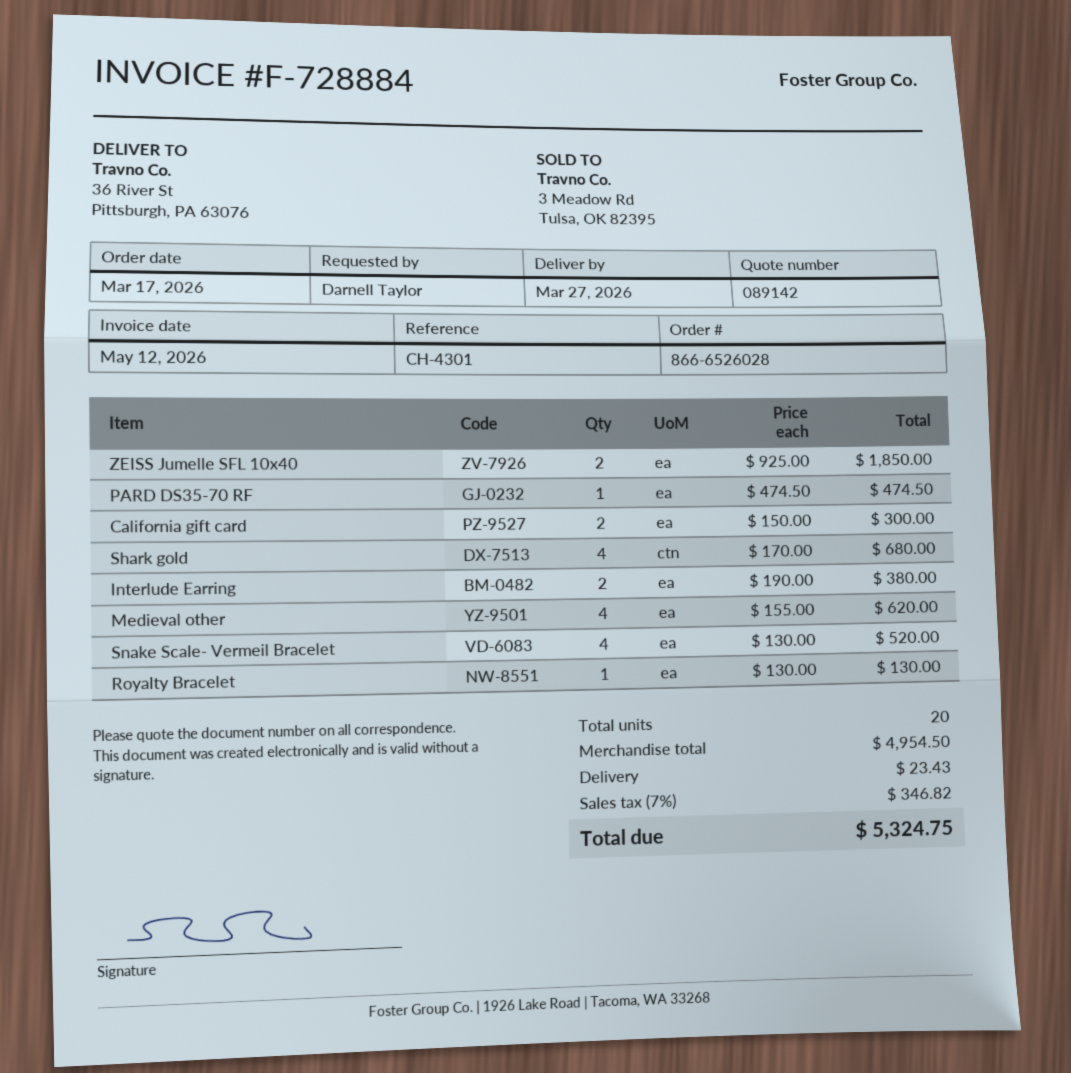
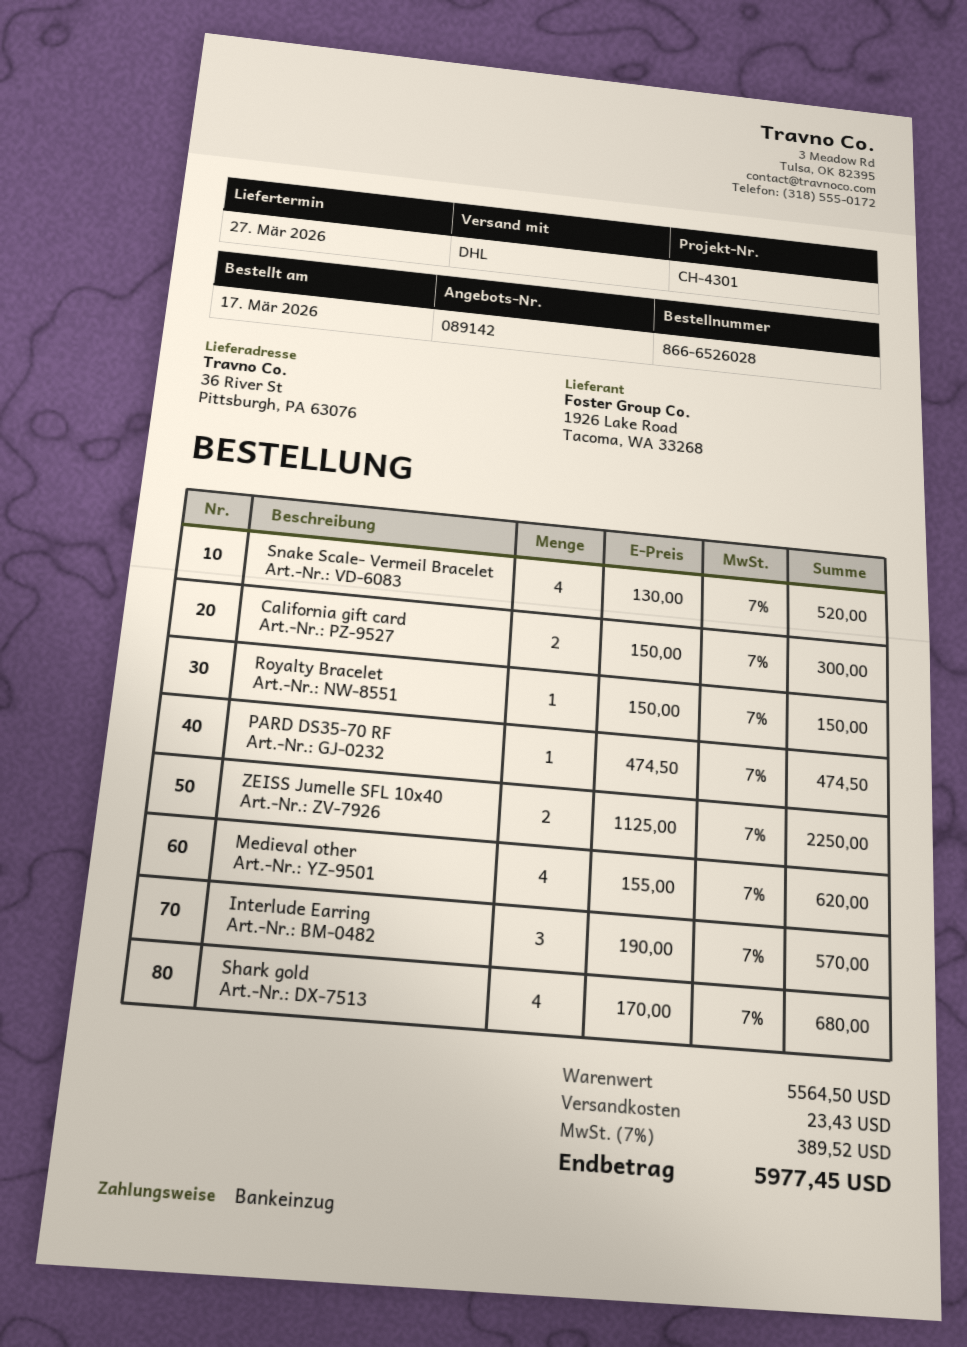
ZEISS Jumelle SFL 10x40: 2 x 925.00 = 1850.00 -> 2 x 1125.00 = 2250.00
Interlude Earring: 2 x 190.00 = 380.00 -> 3 x 190.00 = 570.00
Royalty Bracelet: 1 x 130.00 = 130.00 -> 1 x 150.00 = 150.00
subtotal: 4954.50 -> 5564.50
tax: 7% = 346.82 -> 7% = 389.52
total: 5324.75 -> 5977.45

